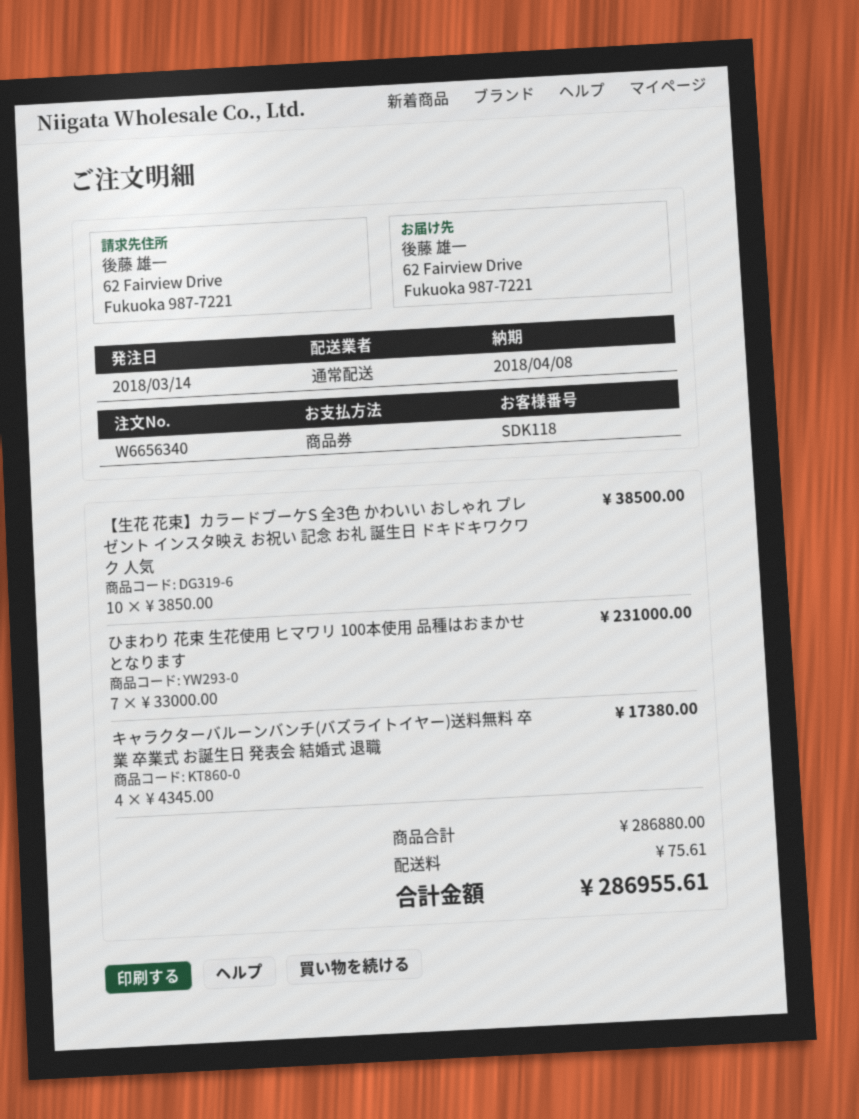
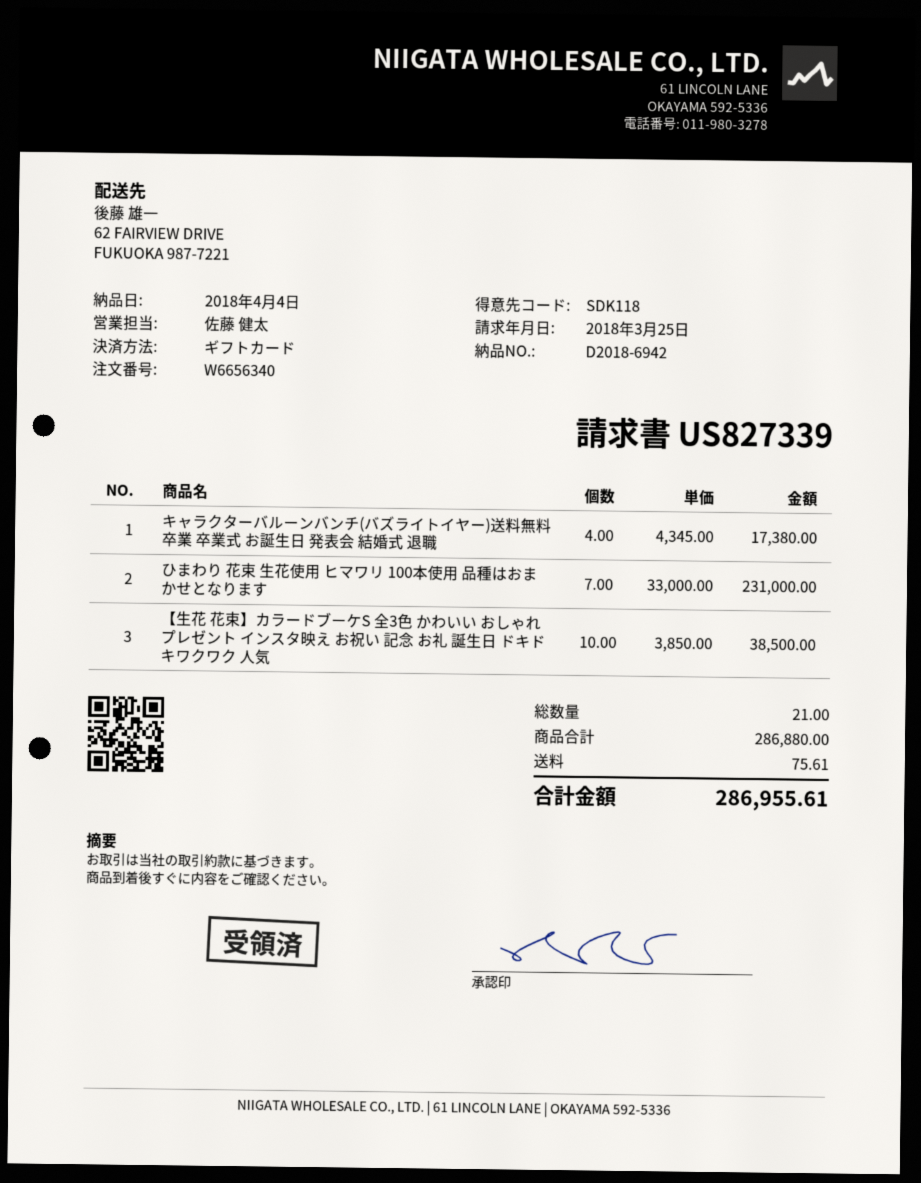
delivery date: 2018-04-08 -> 2018-04-04

